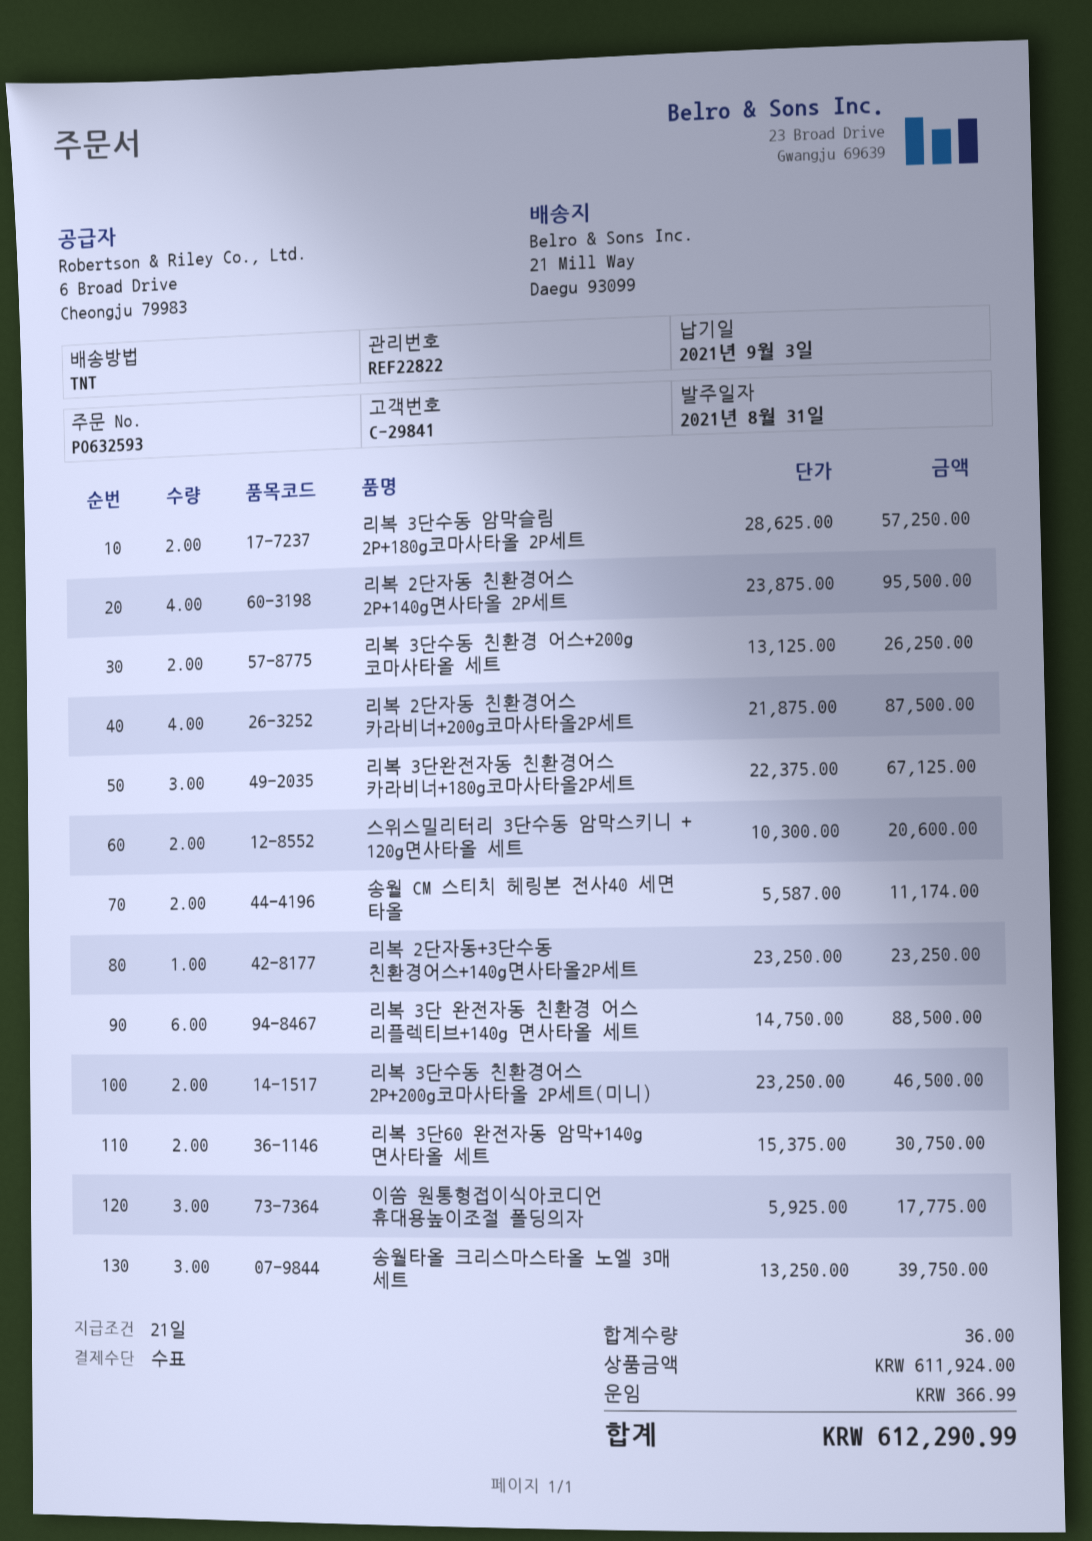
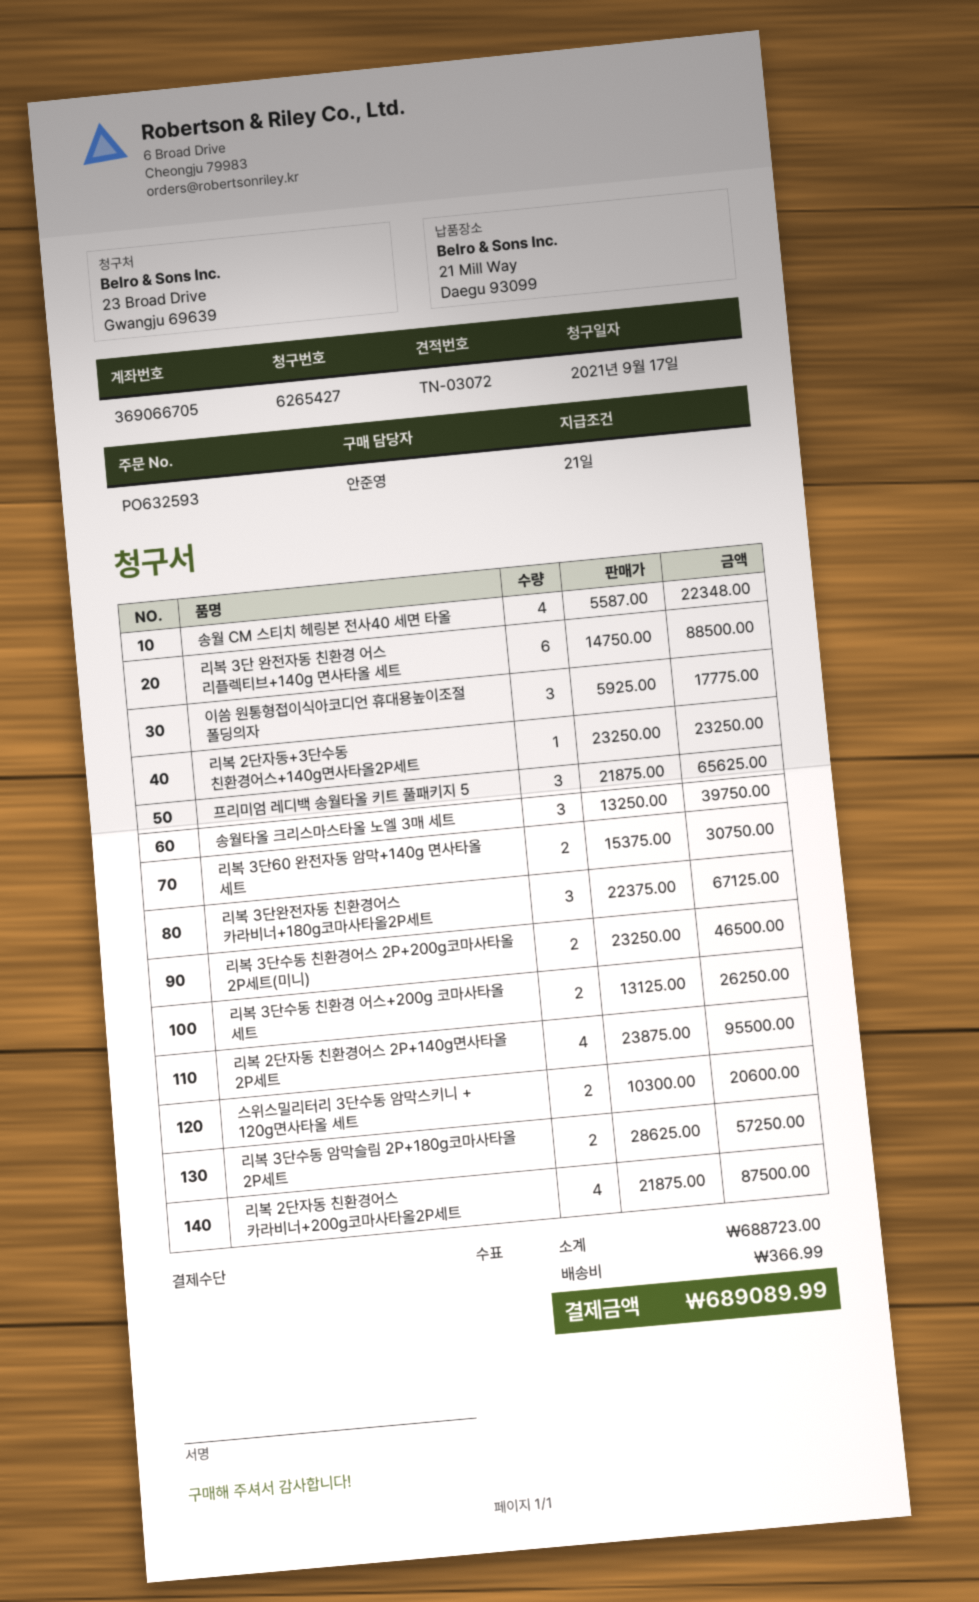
송월 CM 스티치 헤링본 전사40 세면 타올: 2 x 5587.00 = 11174.00 -> 4 x 5587.00 = 22348.00
프리미엄 레디백 송월타올 키트 풀패키지 5: none -> 3 x 21875.00 = 65625.00
subtotal: 611924.00 -> 688723.00
total: 612290.99 -> 689089.99

